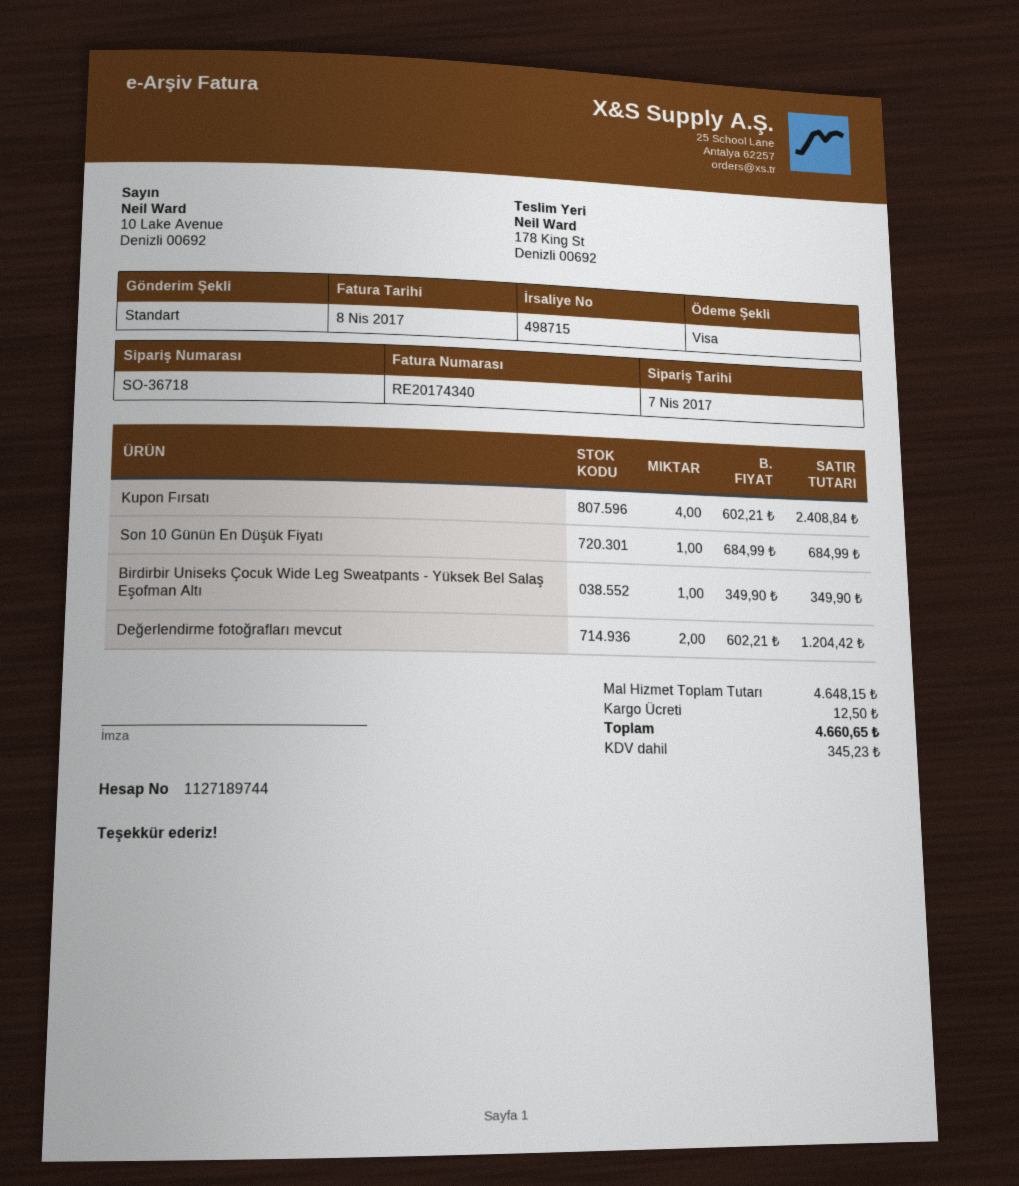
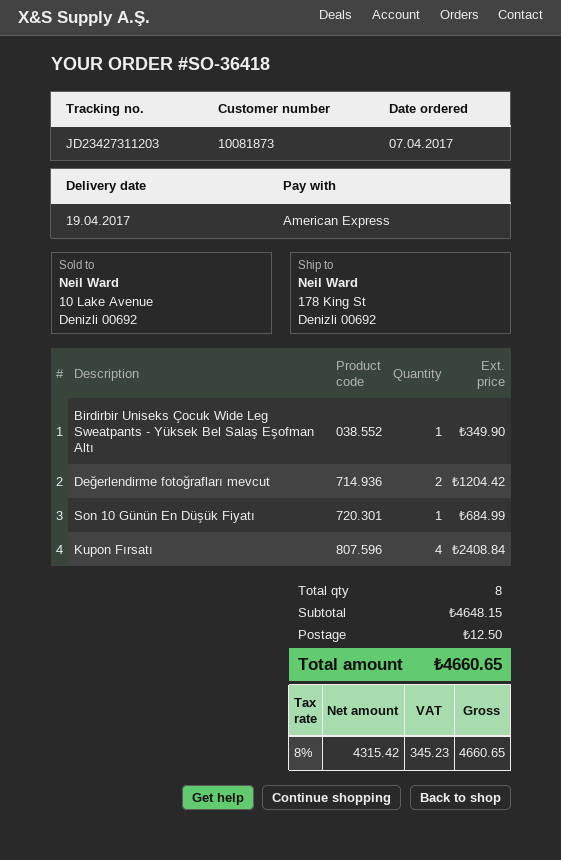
order number: SO-36718 -> SO-36418
payment method: Visa -> American Express

